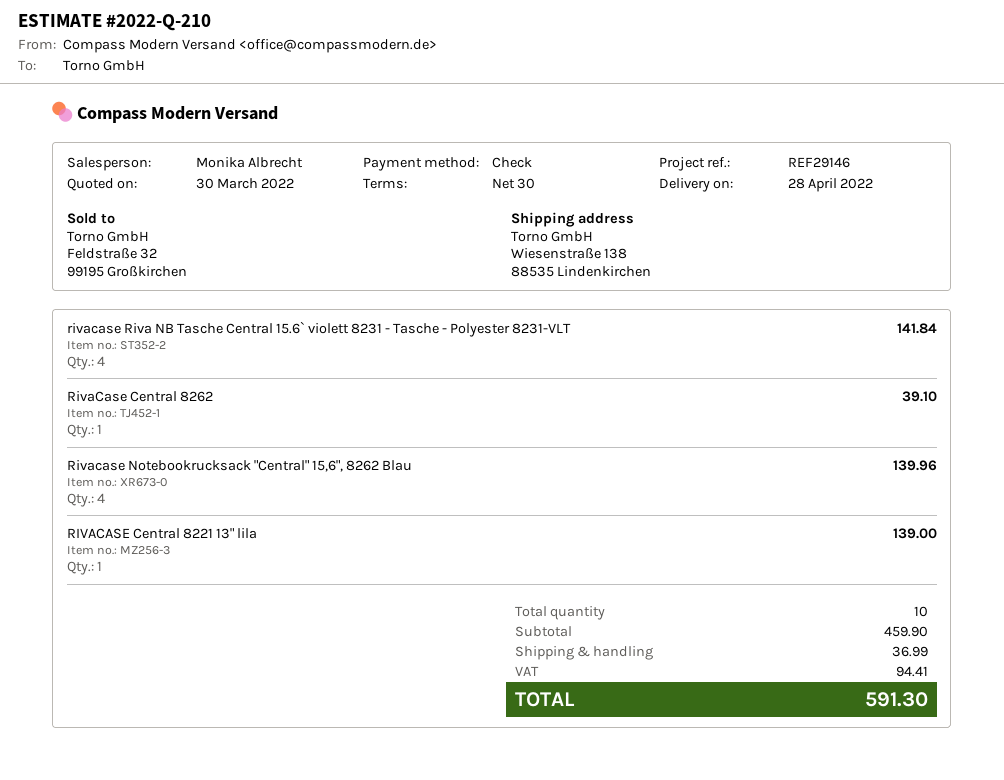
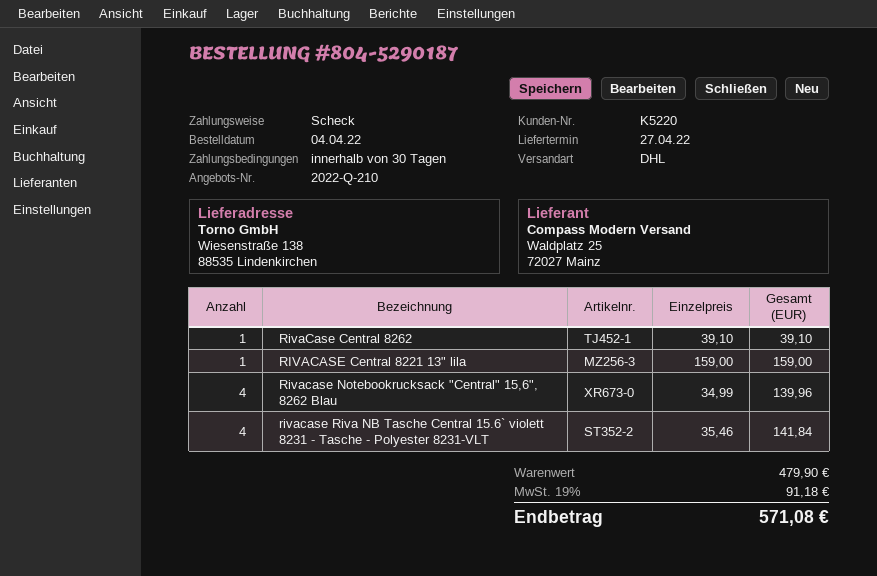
delivery date: 2022-04-28 -> 2022-04-27
RIVACASE Central 8221 13" lila: 1 for 139.00 -> 1 for 159.00
subtotal: 459.90 -> 479.90
shipping: 36.99 -> none
tax: 94.41 -> 91.18
total: 591.30 -> 571.08

